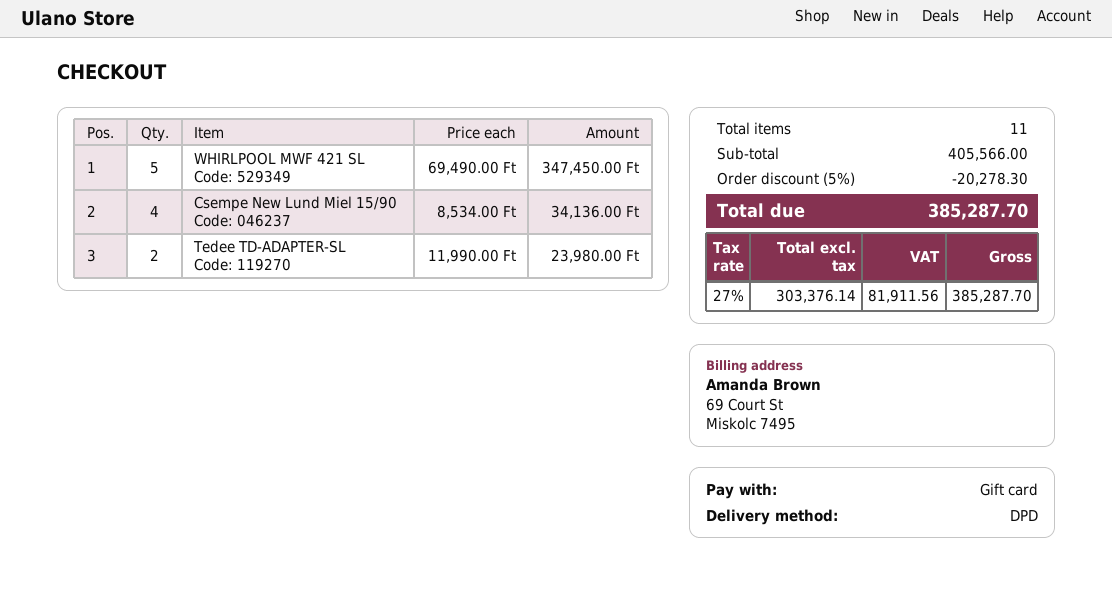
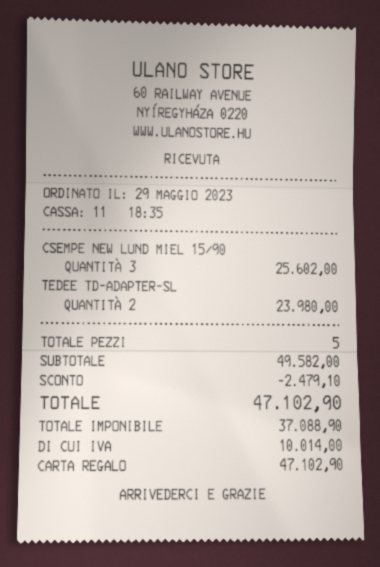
WHIRLPOOL MWF 421 SL: 5 for 347450.00 -> none
Csempe New Lund Miel 15/90: 4 for 34136.00 -> 3 for 25602.00
total quantity: 11 -> 5
subtotal: 405566.00 -> 49582.00
discount: 20278.30 -> 2479.10
net: 303376.14 -> 37088.90
tax: 81911.56 -> 10014.00
total: 385287.70 -> 47102.90

